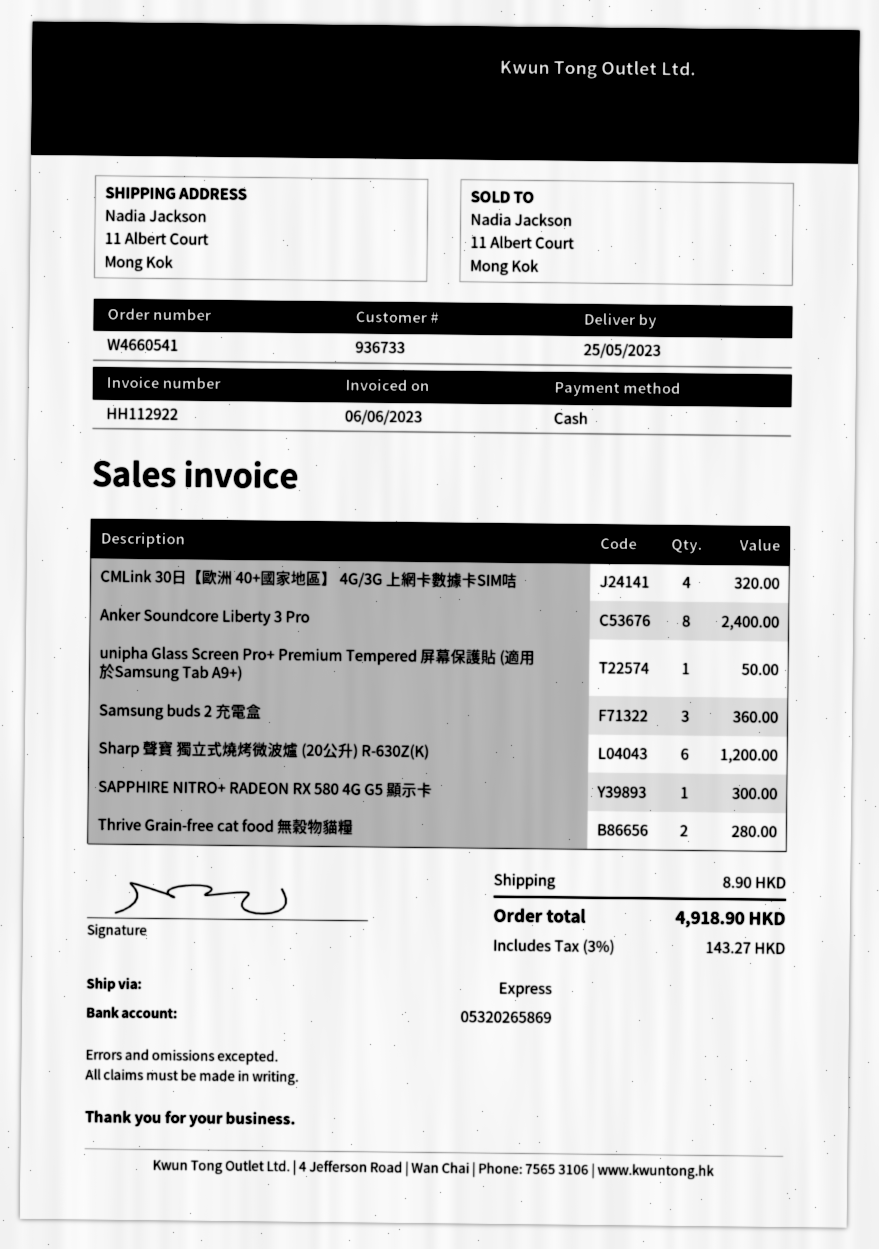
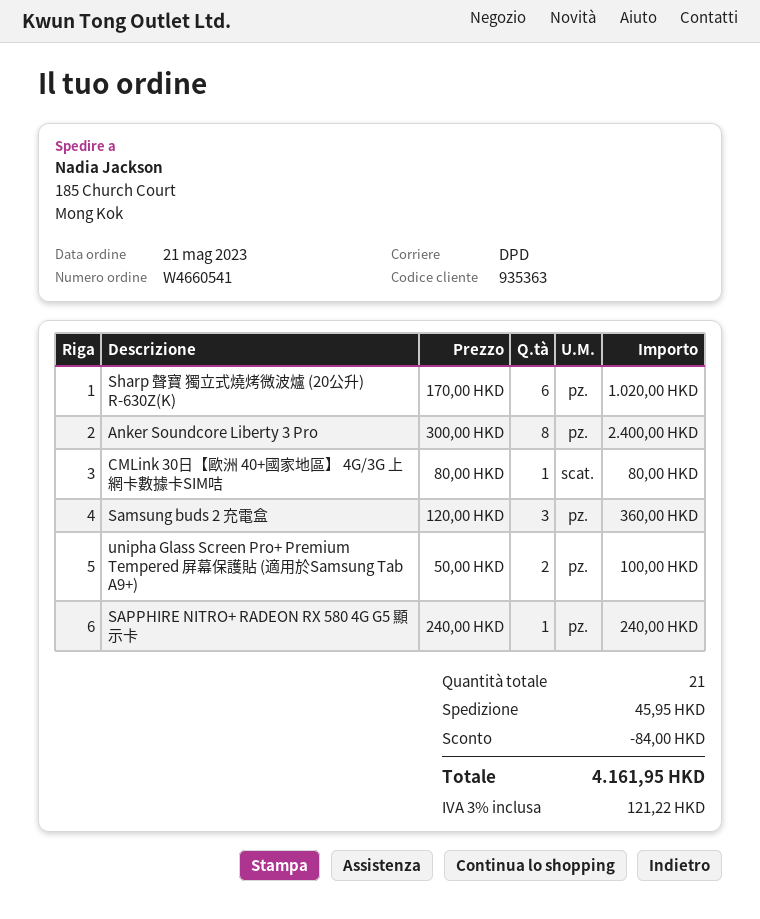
customer number: 936733 -> 935363
shipping method: express -> DPD
ship to: 11 Albert Court, Mong Kok -> 185 Church Court, Mong Kok
CMLink 30日【歐洲 40+國家地區】 4G/3G 上網卡數據卡SIM咭: 4 for 320.00 -> 1 for 80.00
unipha Glass Screen Pro+ Premium Tempered 屏幕保護貼 (適用於Samsung Tab A9+): 1 for 50.00 -> 2 for 100.00
Sharp 聲寶 獨立式燒烤微波爐 (20公升) R-630Z(K): 6 for 1200.00 -> 6 for 1020.00
SAPPHIRE NITRO+ RADEON RX 580 4G G5 顯示卡: 1 for 300.00 -> 1 for 240.00
Thrive Grain-free cat food 無穀物貓糧: 2 for 280.00 -> none
discount: none -> 84.00
shipping: 8.90 -> 45.95
tax: 3% = 143.27 -> 3% = 121.22
total: 4918.90 -> 4161.95

